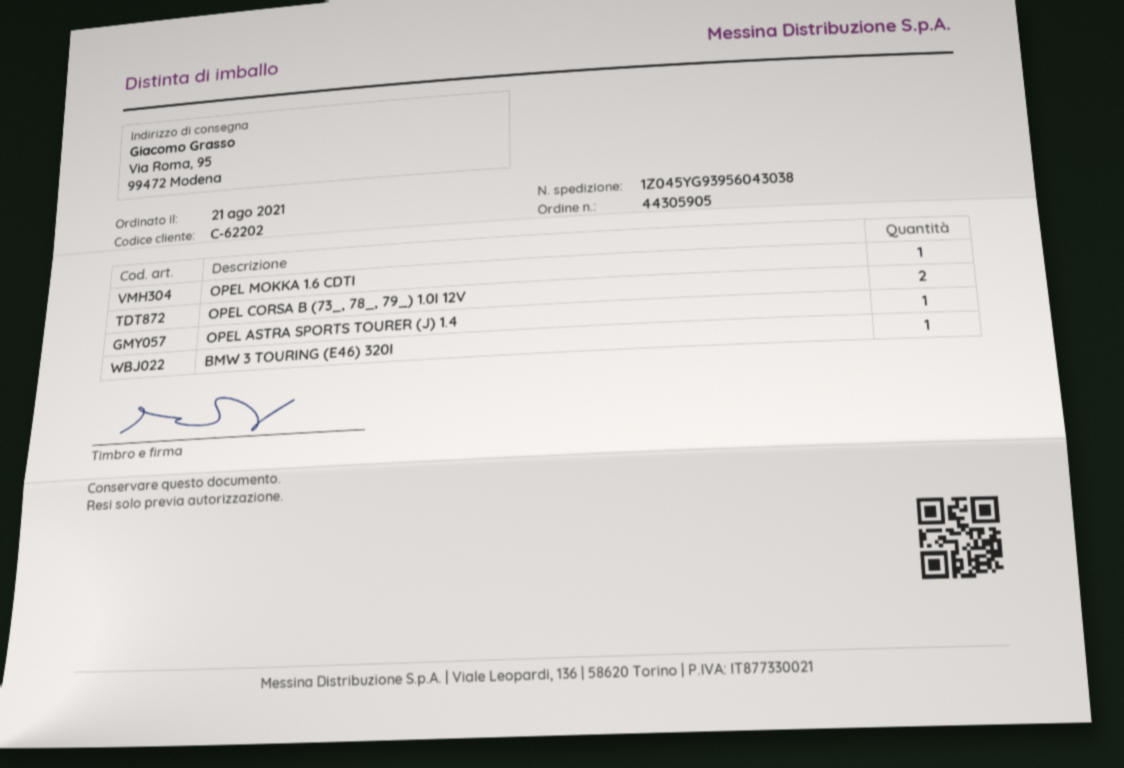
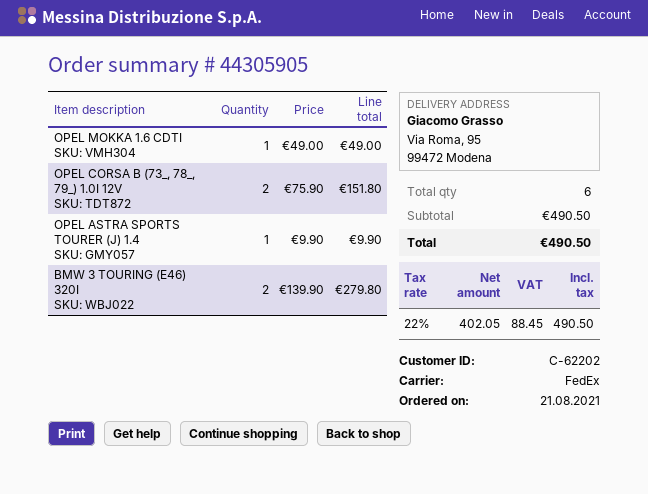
BMW 3 TOURING (E46) 320I: 1 -> 2

